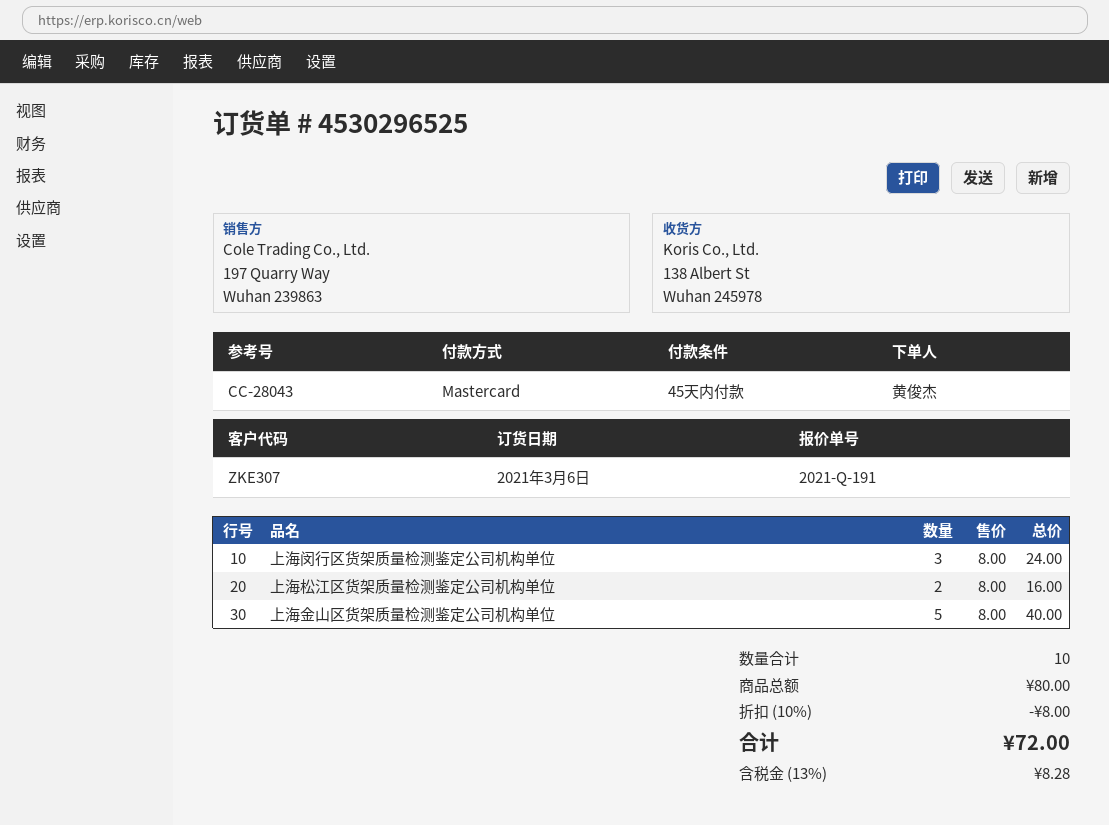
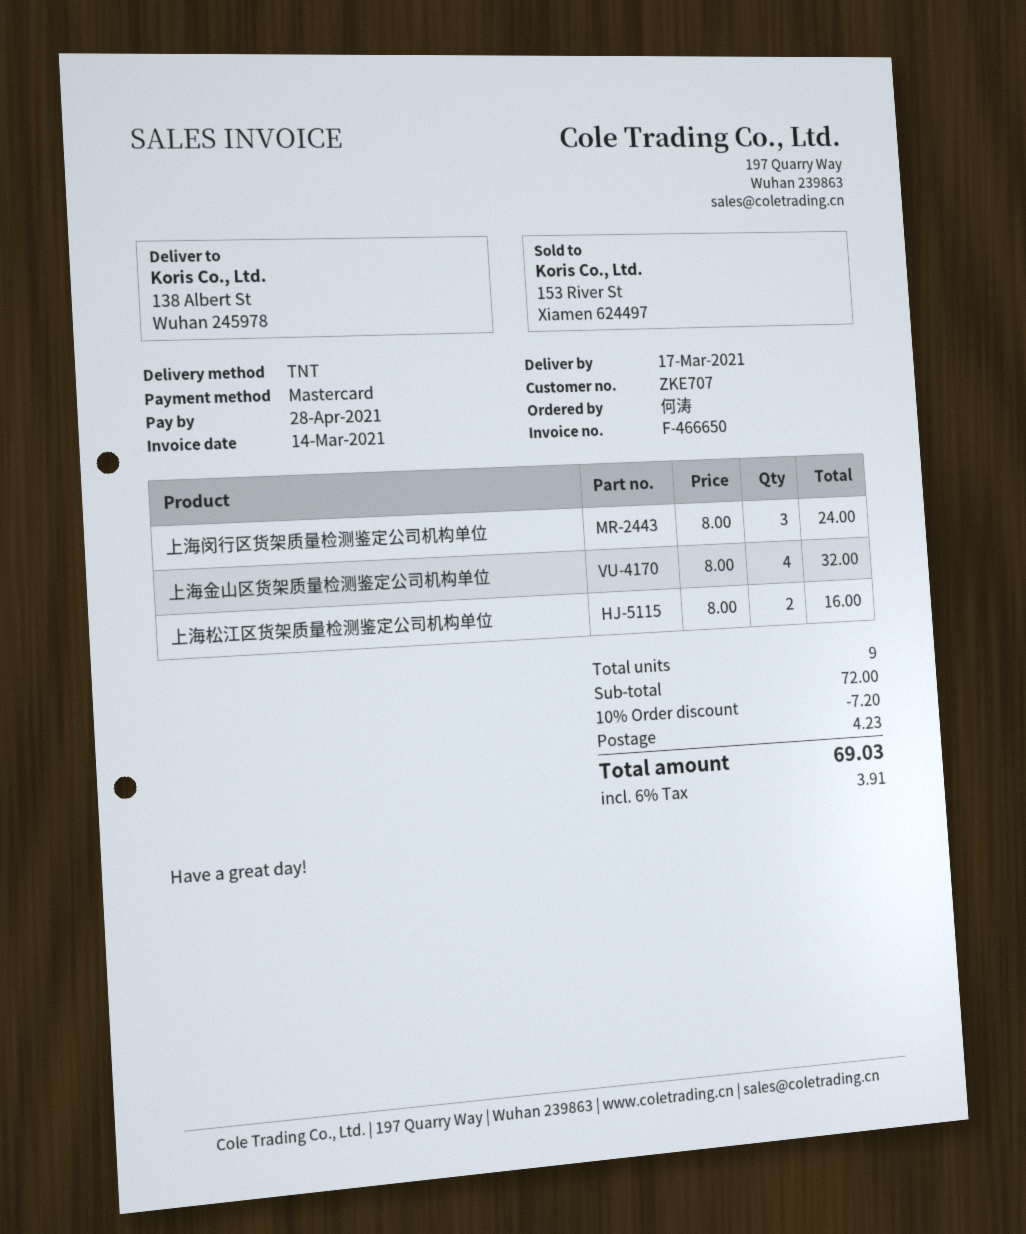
customer number: ZKE307 -> ZKE707
ordered by: 黄俊杰 -> 何涛
上海金山区货架质量检测鉴定公司机构单位: 5 x 8.00 = 40.00 -> 4 x 8.00 = 32.00
total quantity: 10 -> 9
subtotal: 80.00 -> 72.00
discount: 10% = 8.00 -> 10% = 7.20
shipping: none -> 4.23
tax: 13% = 8.28 -> 6% = 3.91
total: 72.00 -> 69.03

